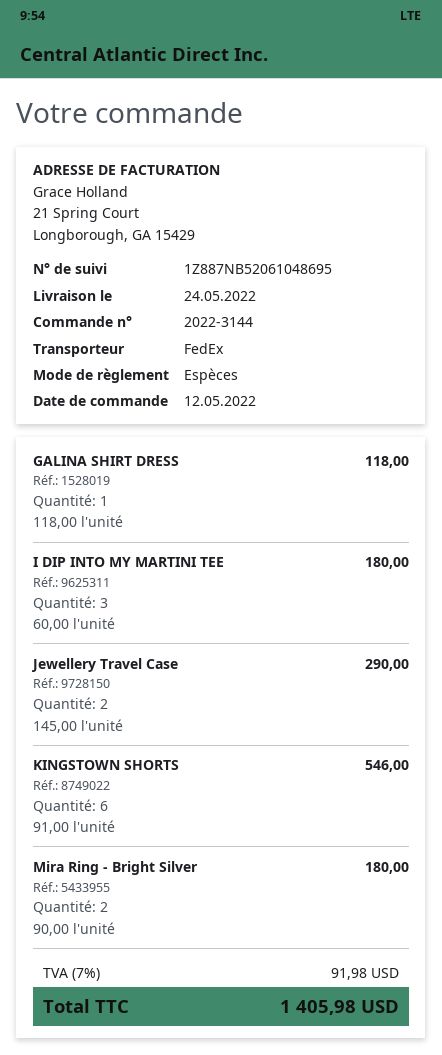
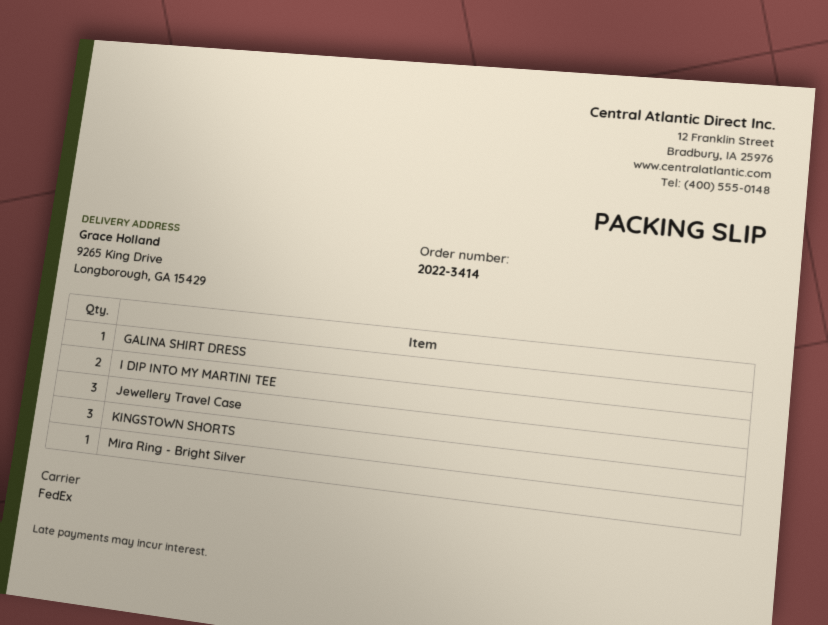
order number: 2022-3144 -> 2022-3414
I DIP INTO MY MARTINI TEE: 3 -> 2
Jewellery Travel Case: 2 -> 3
KINGSTOWN SHORTS: 6 -> 3
Mira Ring - Bright Silver: 2 -> 1

